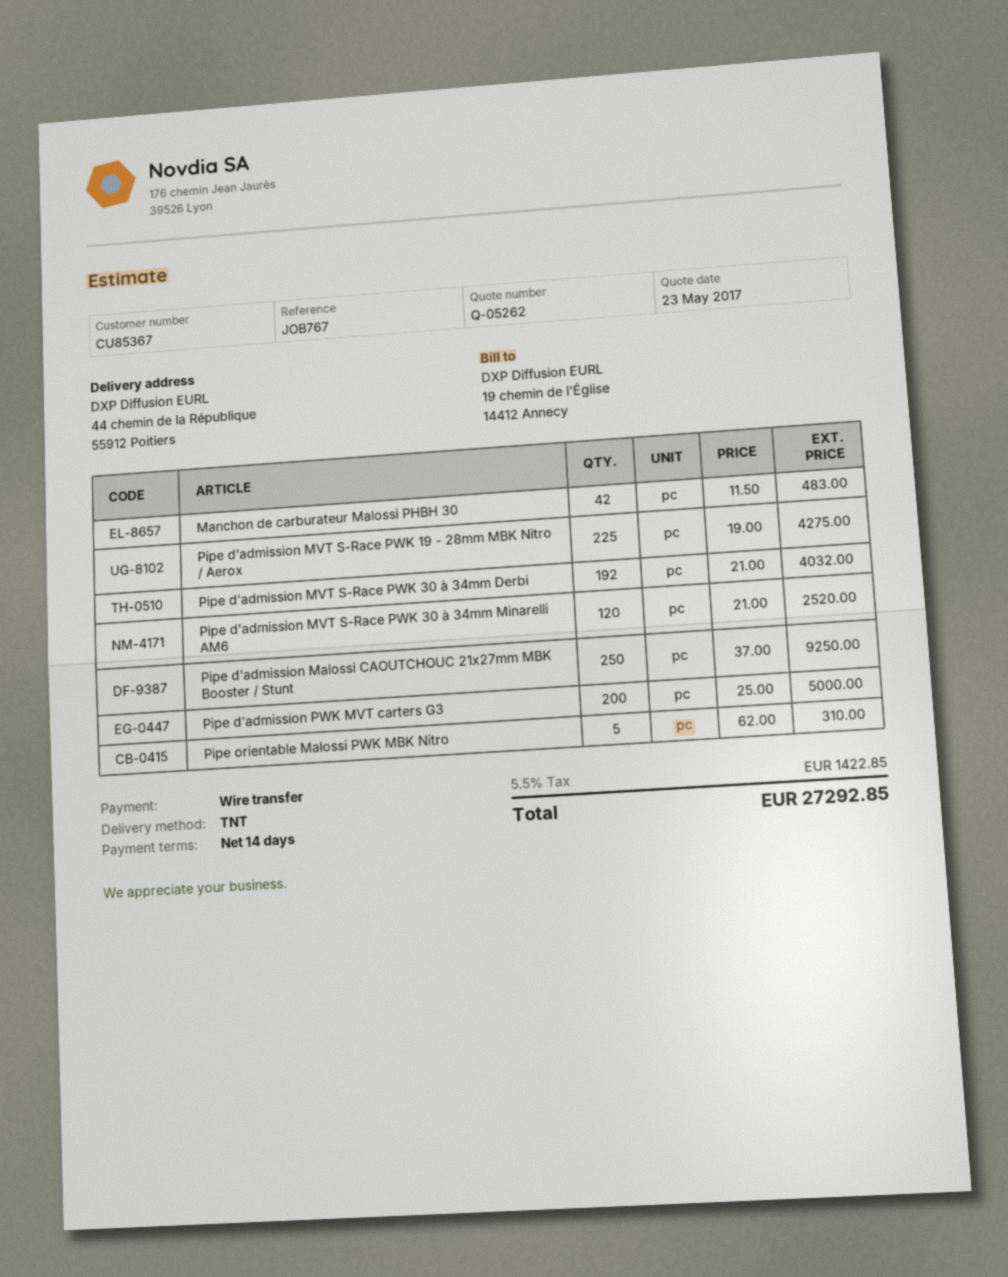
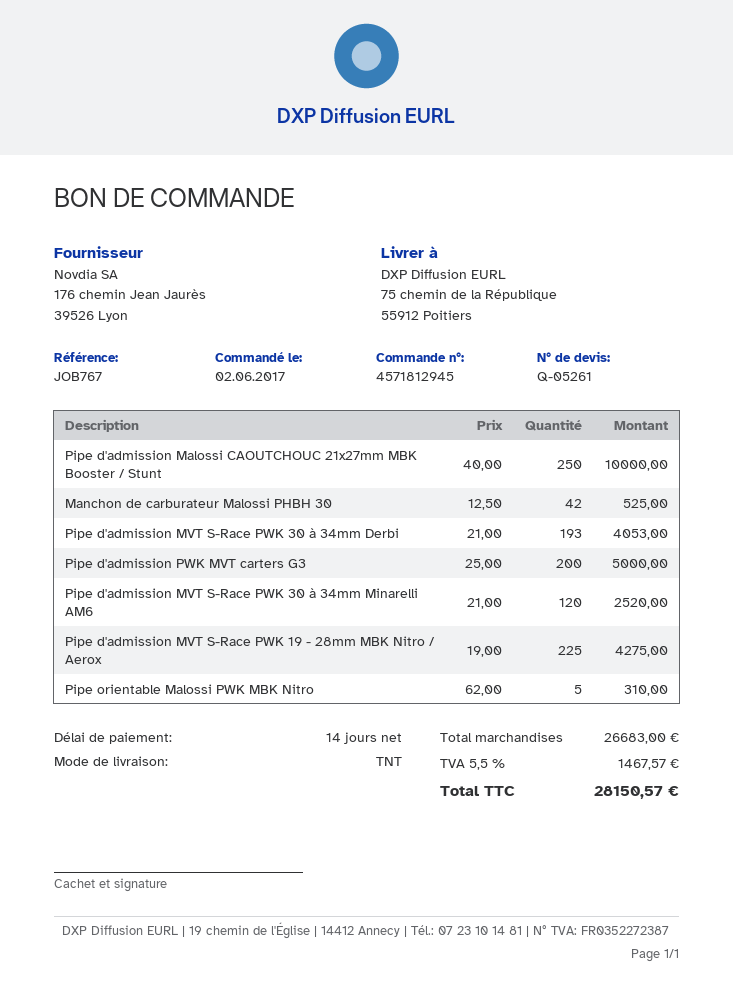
quote number: Q-05262 -> Q-05261
ship to: 44 chemin de la République, 55912 Poitiers -> 75 chemin de la République, 55912 Poitiers
Manchon de carburateur Malossi PHBH 30: 42 x 11.50 = 483.00 -> 42 x 12.50 = 525.00
Pipe d'admission MVT S-Race PWK 30 à 34mm Derbi: 192 x 21.00 = 4032.00 -> 193 x 21.00 = 4053.00
Pipe d'admission Malossi CAOUTCHOUC 21x27mm MBK Booster / Stunt: 250 x 37.00 = 9250.00 -> 250 x 40.00 = 10000.00
tax: 5.5% = 1422.85 -> 5.5% = 1467.57
total: 27292.85 -> 28150.57

